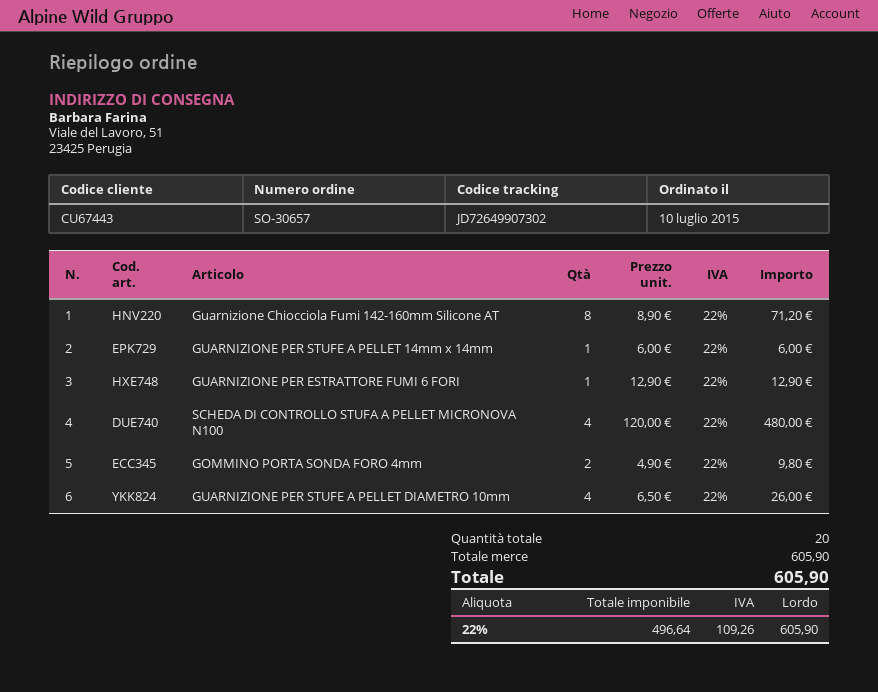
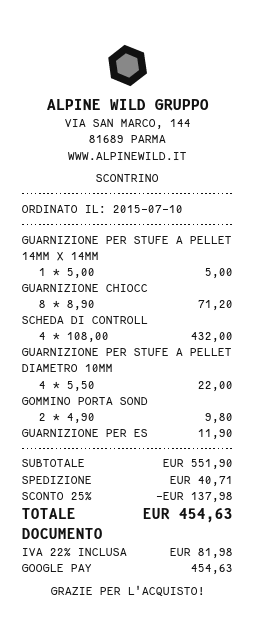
GUARNIZIONE PER STUFE A PELLET 14mm x 14mm: 1 x 6.00 = 6.00 -> 1 x 5.00 = 5.00
GUARNIZIONE PER ESTRATTORE FUMI 6 FORI: 1 x 12.90 = 12.90 -> 1 x 11.90 = 11.90
SCHEDA DI CONTROLLO STUFA A PELLET MICRONOVA N100: 4 x 120.00 = 480.00 -> 4 x 108.00 = 432.00
GUARNIZIONE PER STUFE A PELLET DIAMETRO 10mm: 4 x 6.50 = 26.00 -> 4 x 5.50 = 22.00
subtotal: 605.90 -> 551.90
discount: none -> 25% = 137.98
shipping: none -> 40.71
tax: 22% = 109.26 -> 22% = 81.98
total: 605.90 -> 454.63

